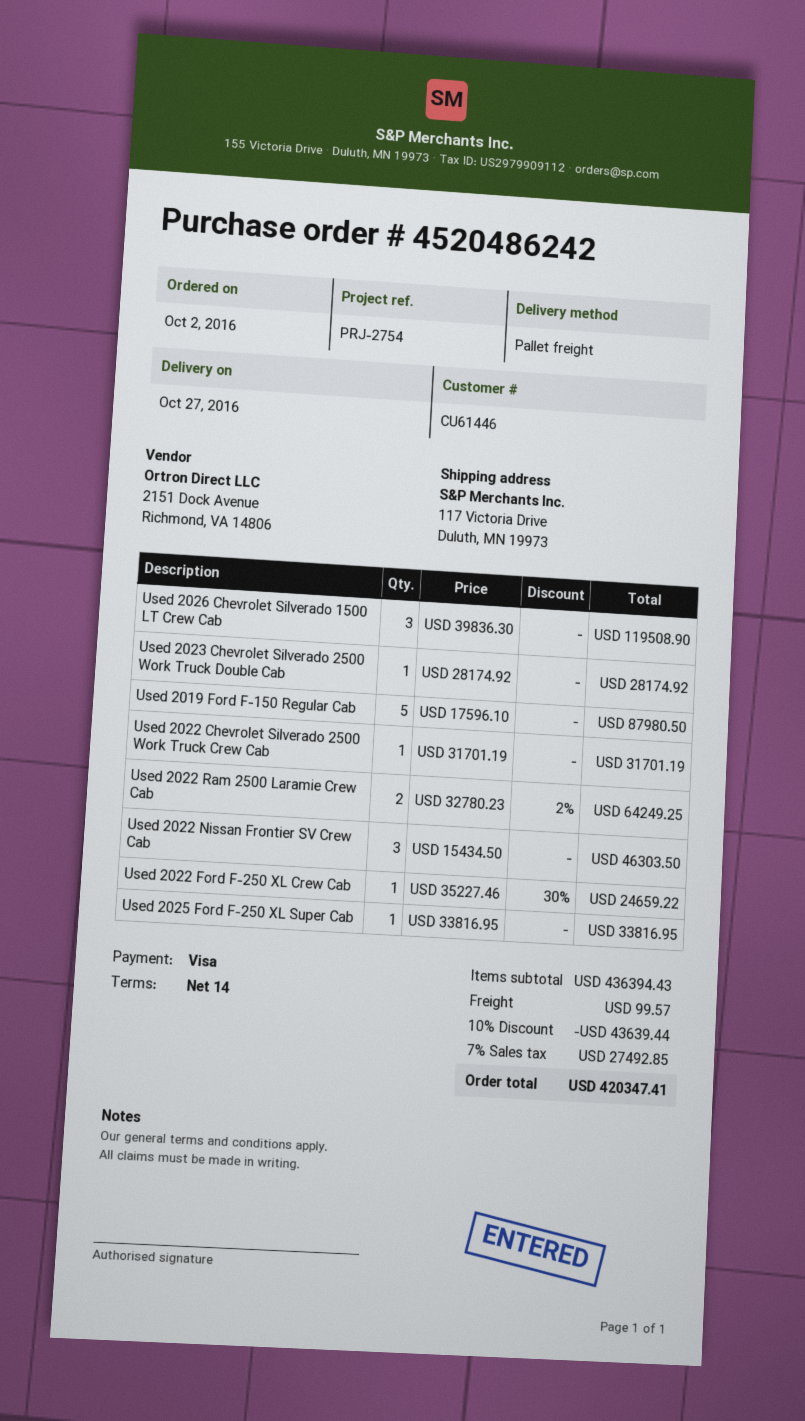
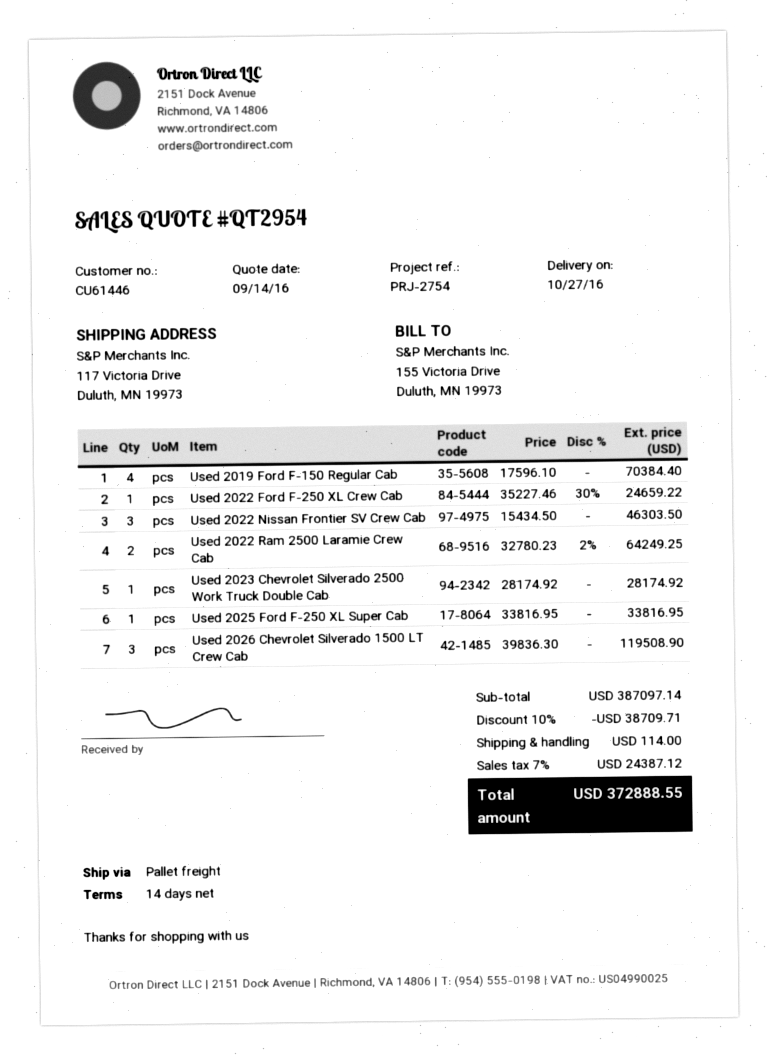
Used 2019 Ford F-150 Regular Cab: 5 x 17596.10 = 87980.50 -> 4 x 17596.10 = 70384.40
Used 2022 Chevrolet Silverado 2500 Work Truck Crew Cab: 1 x 31701.19 = 31701.19 -> none
subtotal: 436394.43 -> 387097.14
discount: 10% = 43639.44 -> 10% = 38709.71
shipping: 99.57 -> 114.00
tax: 7% = 27492.85 -> 7% = 24387.12
total: 420347.41 -> 372888.55

